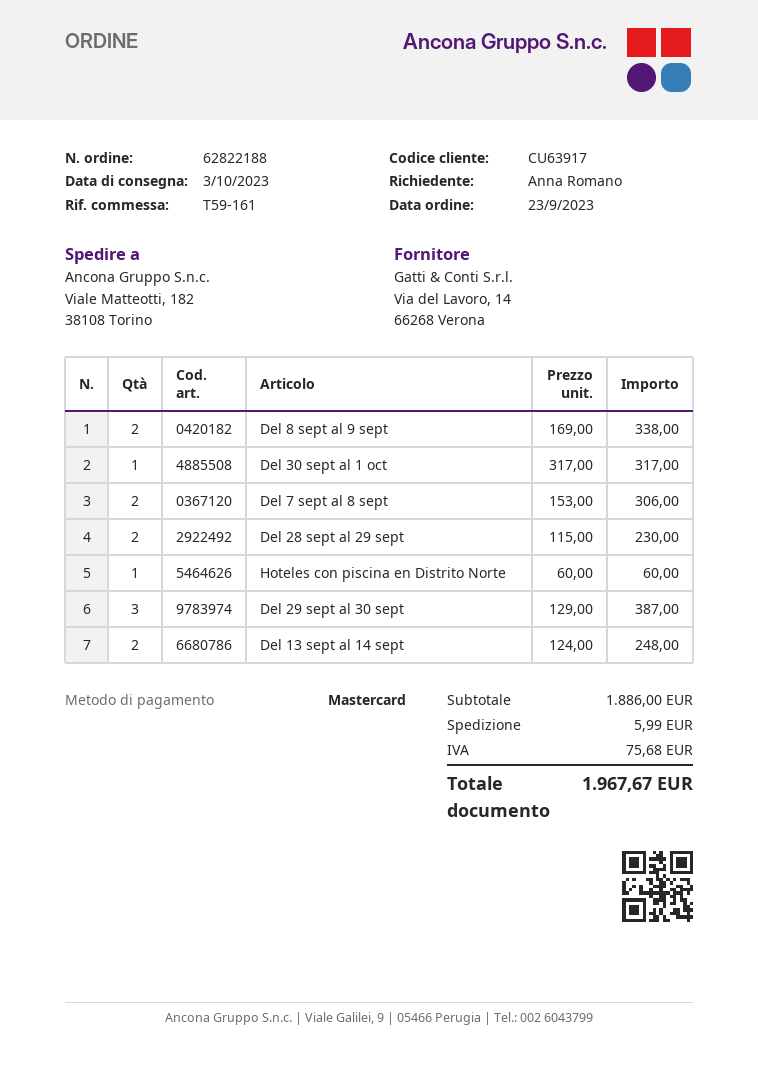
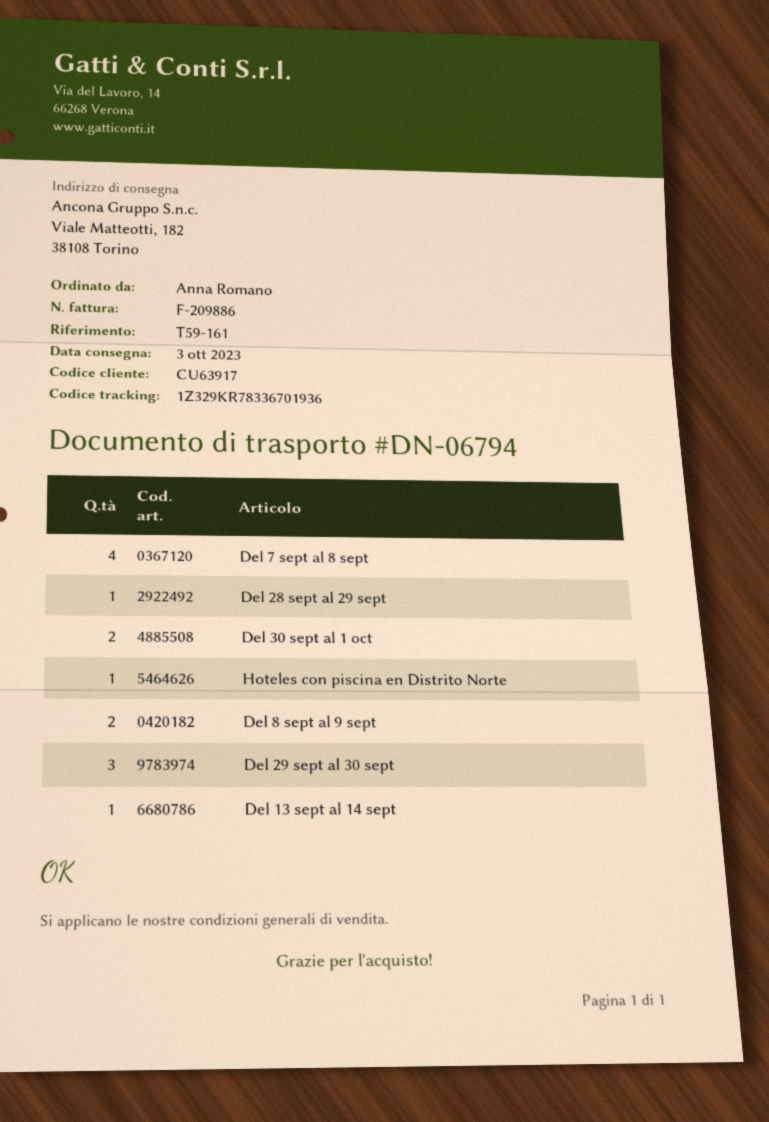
Del 30 sept al 1 oct: 1 -> 2
Del 7 sept al 8 sept: 2 -> 4
Del 28 sept al 29 sept: 2 -> 1
Del 13 sept al 14 sept: 2 -> 1

